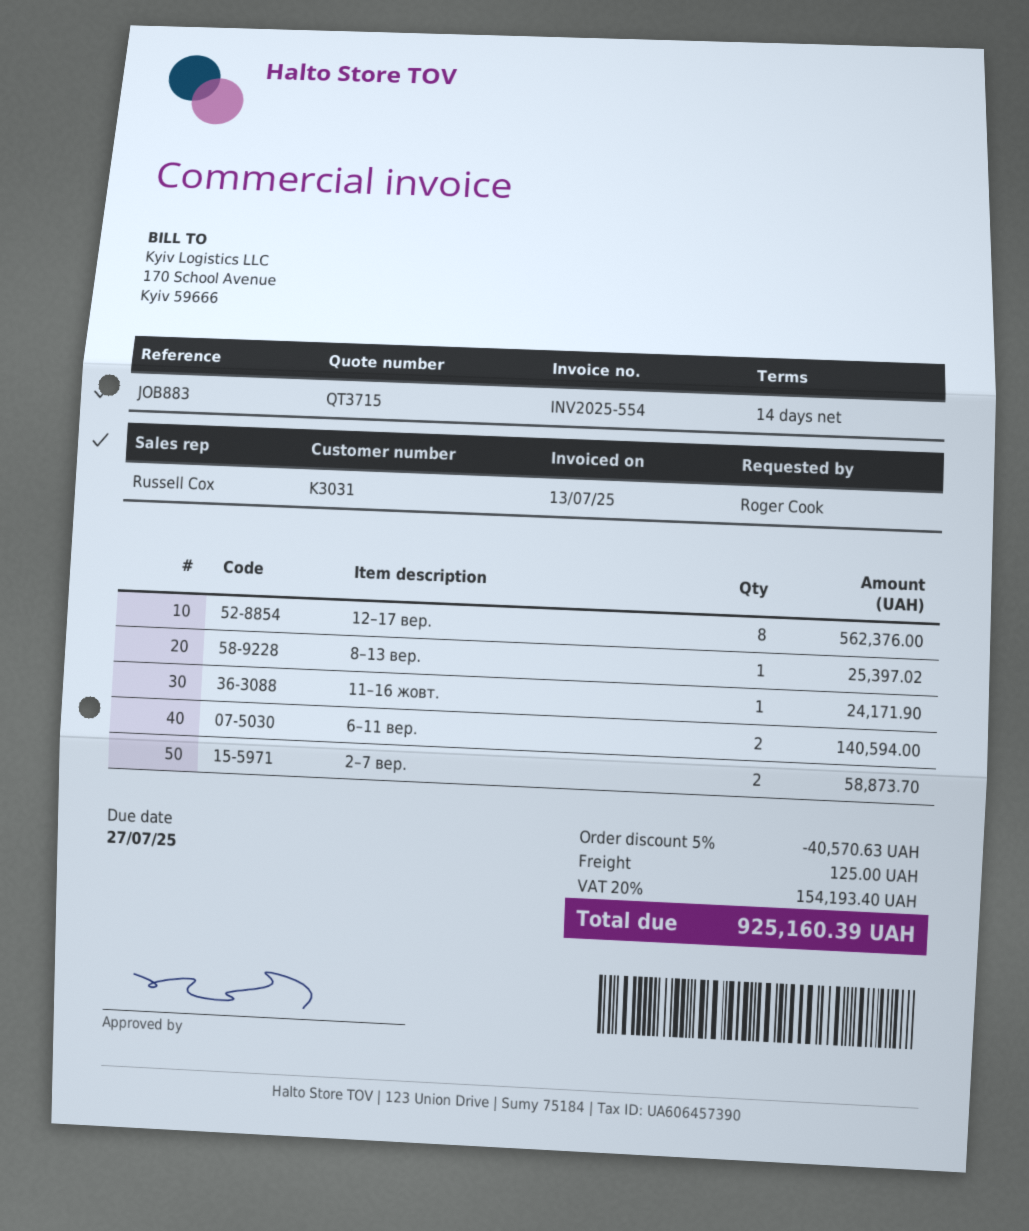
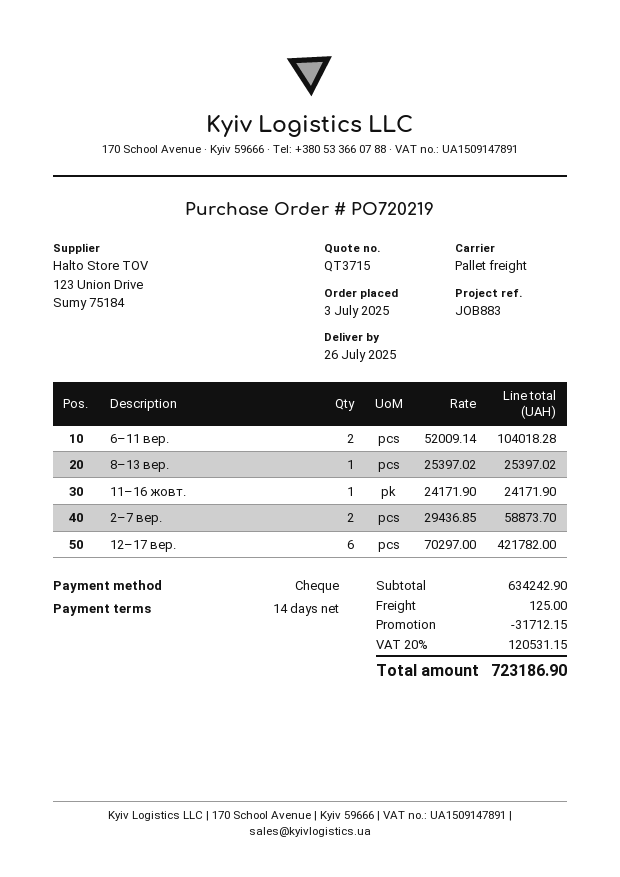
12–17 вер.: 8 for 562376.00 -> 6 for 421782.00
6–11 вер.: 2 for 140594.00 -> 2 for 104018.28
discount: 40570.63 -> 31712.15
tax: 20% = 154193.40 -> 20% = 120531.15
total: 925160.39 -> 723186.90

